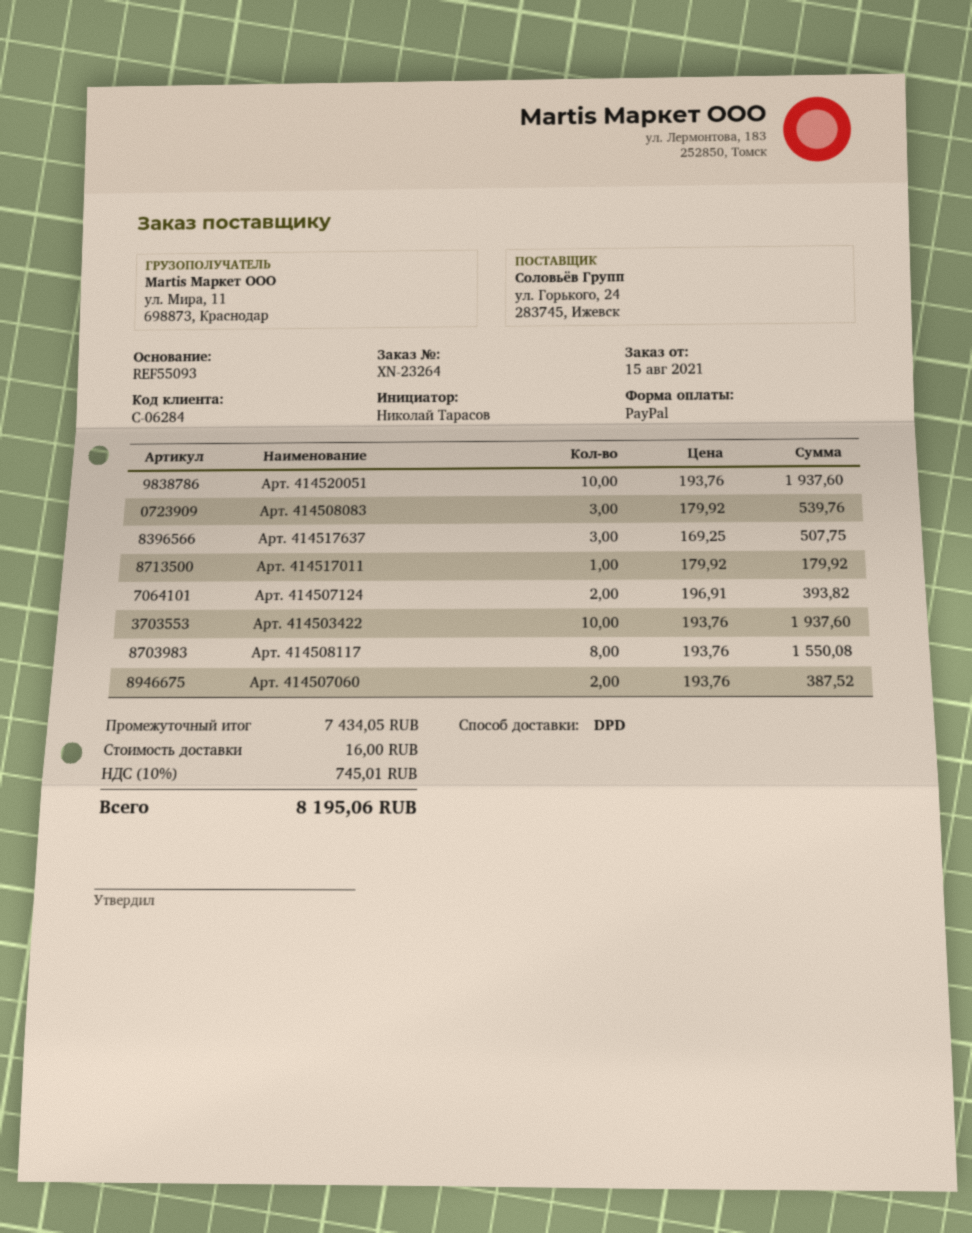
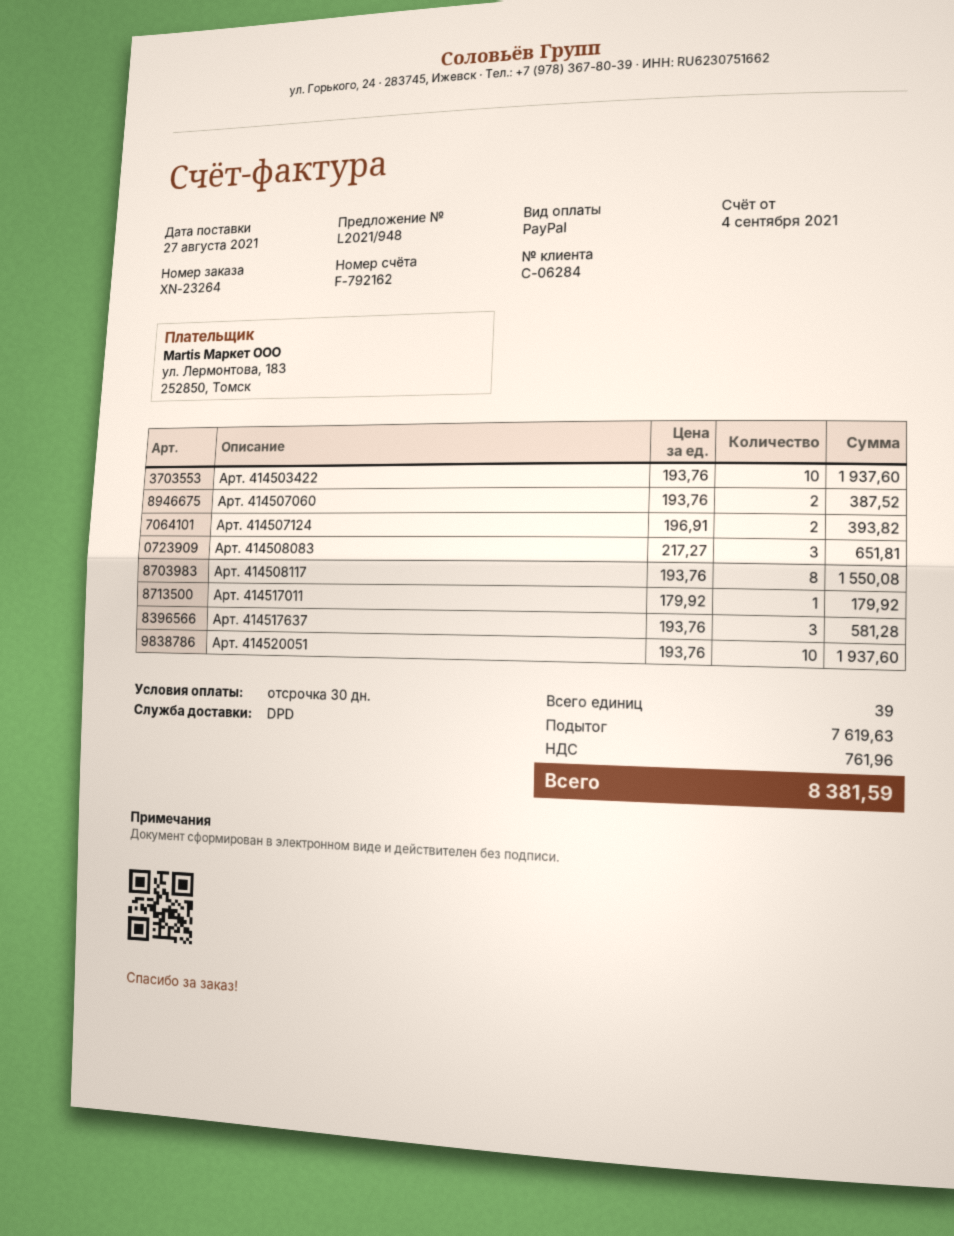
Арт. 414508083: 3 x 179.92 = 539.76 -> 3 x 217.27 = 651.81
Арт. 414517637: 3 x 169.25 = 507.75 -> 3 x 193.76 = 581.28
subtotal: 7434.05 -> 7619.63
shipping: 16.00 -> none
tax: 745.01 -> 761.96
total: 8195.06 -> 8381.59

